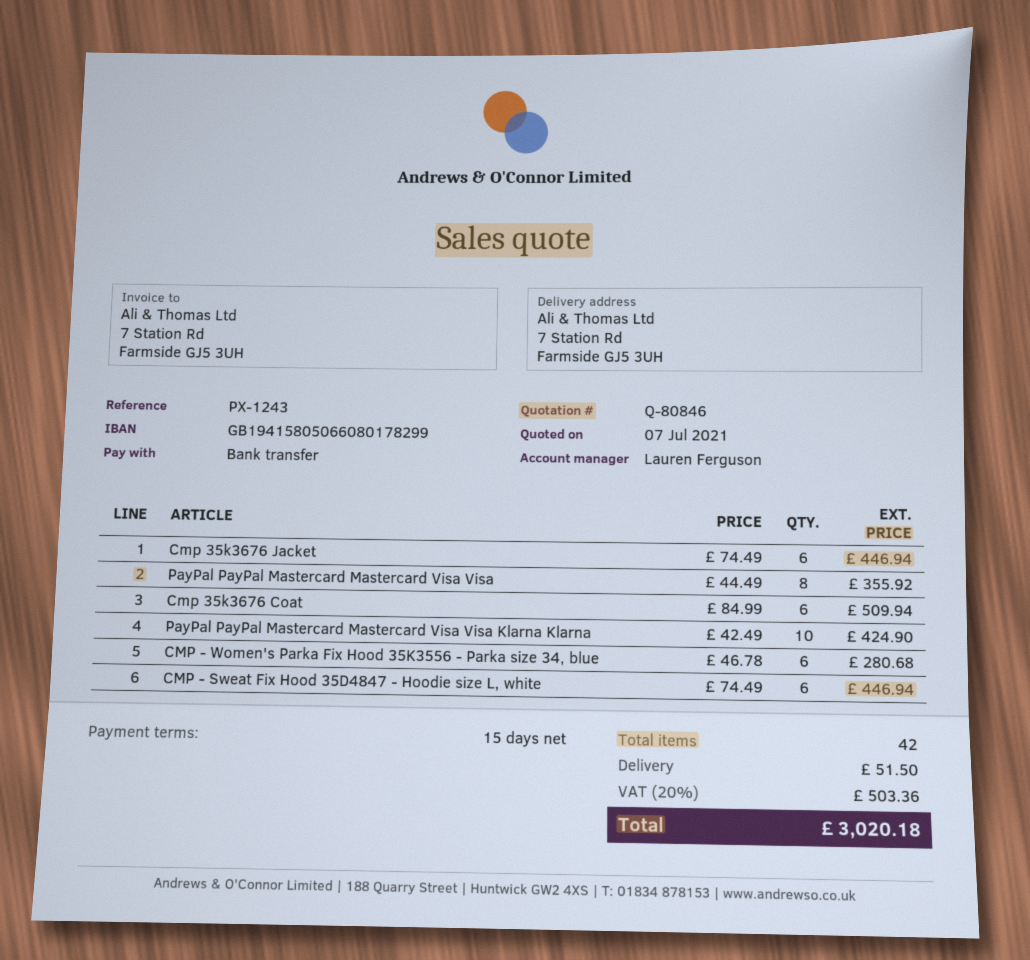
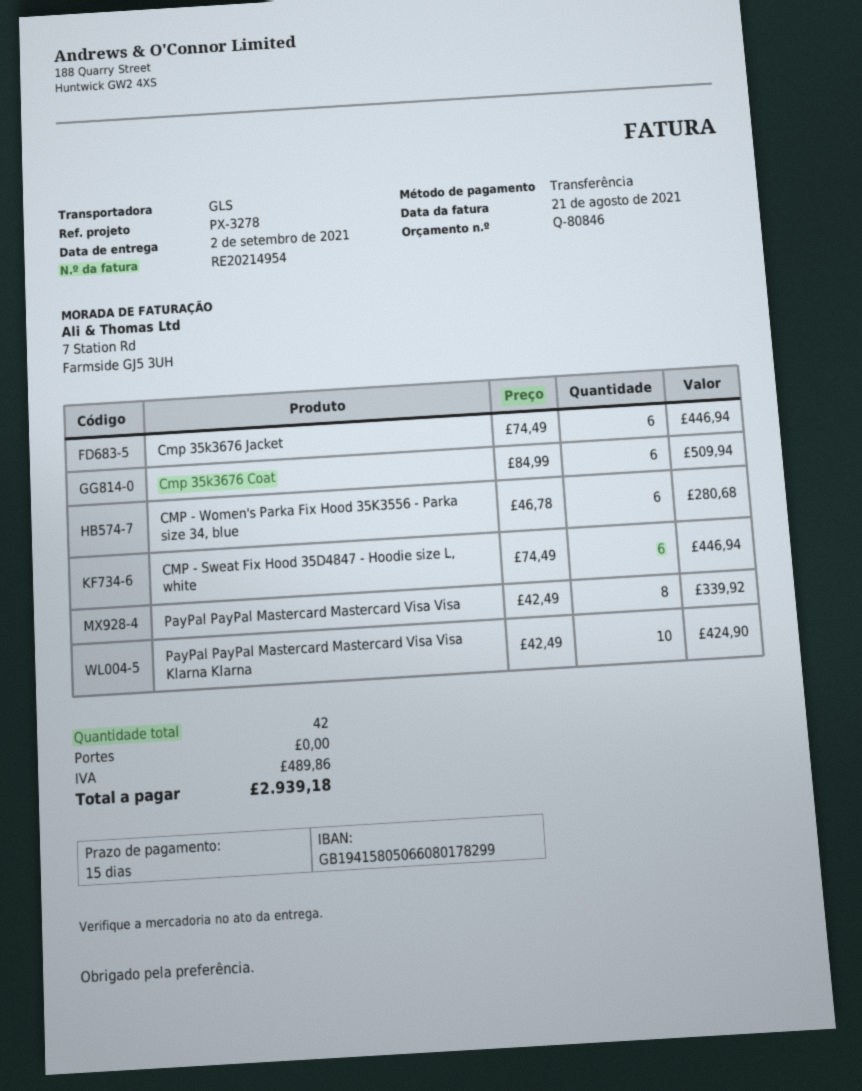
reference: PX-1243 -> PX-3278
PayPal PayPal Mastercard Mastercard Visa Visa: 8 x 44.49 = 355.92 -> 8 x 42.49 = 339.92
shipping: 51.50 -> 0.00
tax: 503.36 -> 489.86
total: 3020.18 -> 2939.18

